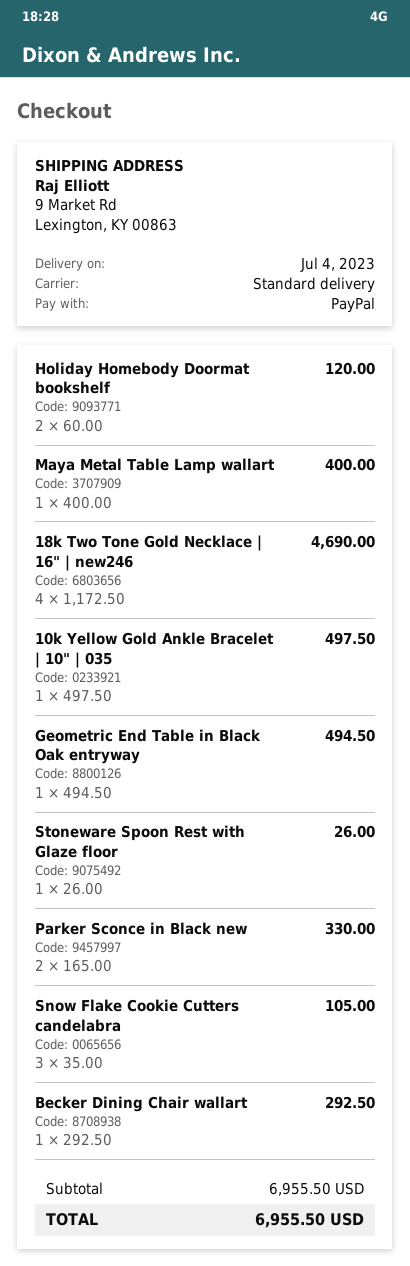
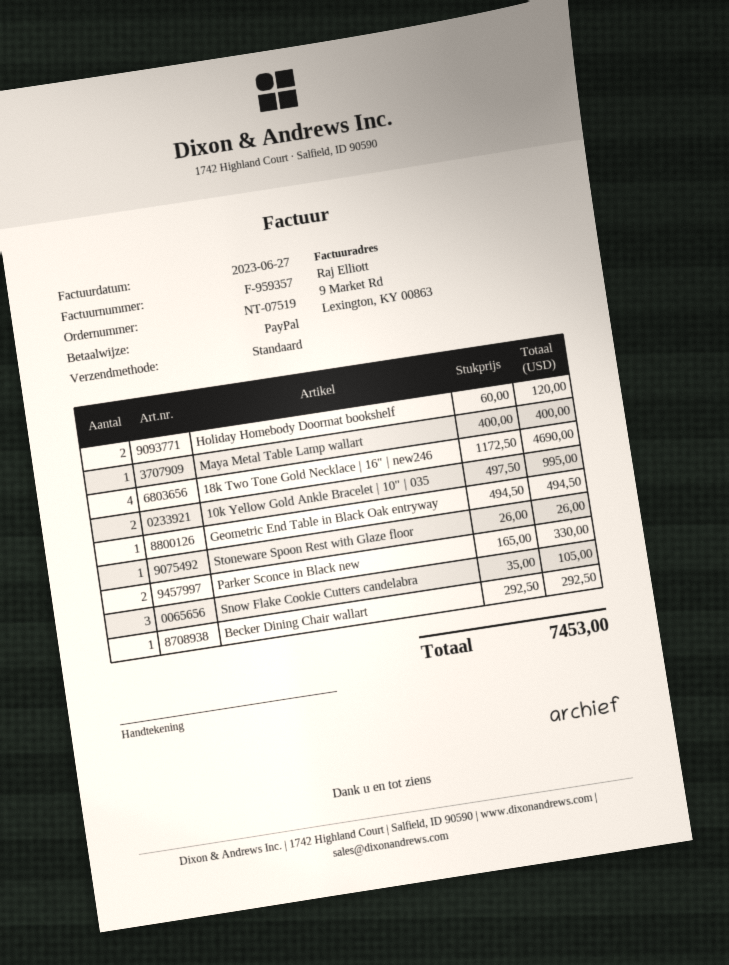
10k Yellow Gold Ankle Bracelet | 10" | 035: 1 x 497.50 = 497.50 -> 2 x 497.50 = 995.00
total: 6955.50 -> 7453.00

